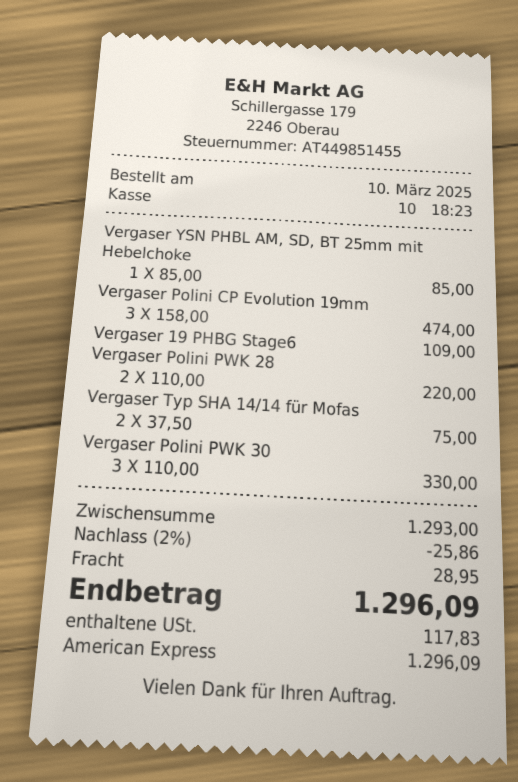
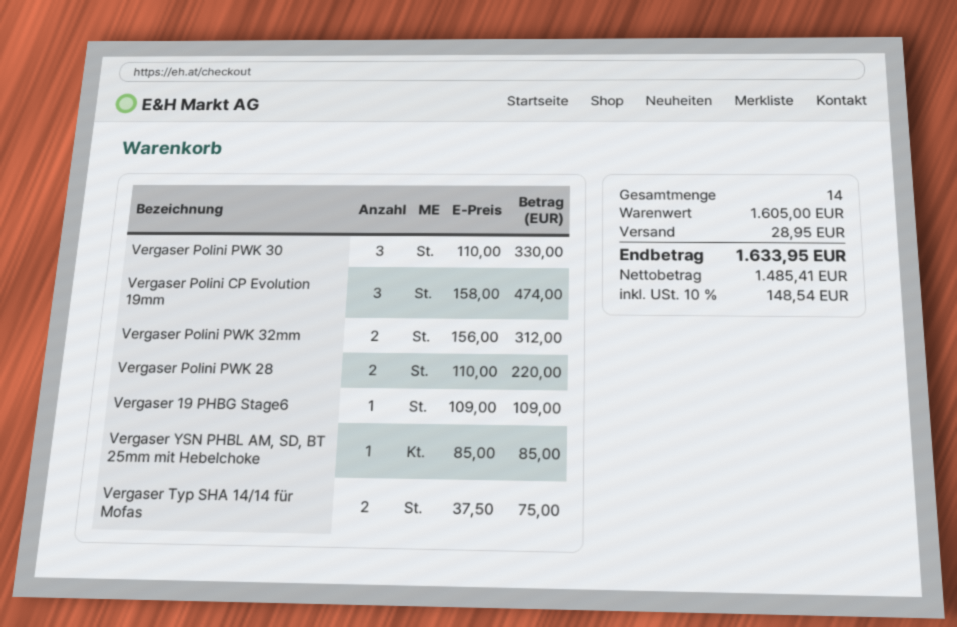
Vergaser Polini PWK 32mm: none -> 2 x 156.00 = 312.00
subtotal: 1293.00 -> 1605.00
discount: 2% = 25.86 -> none
tax: 117.83 -> 148.54
total: 1296.09 -> 1633.95

